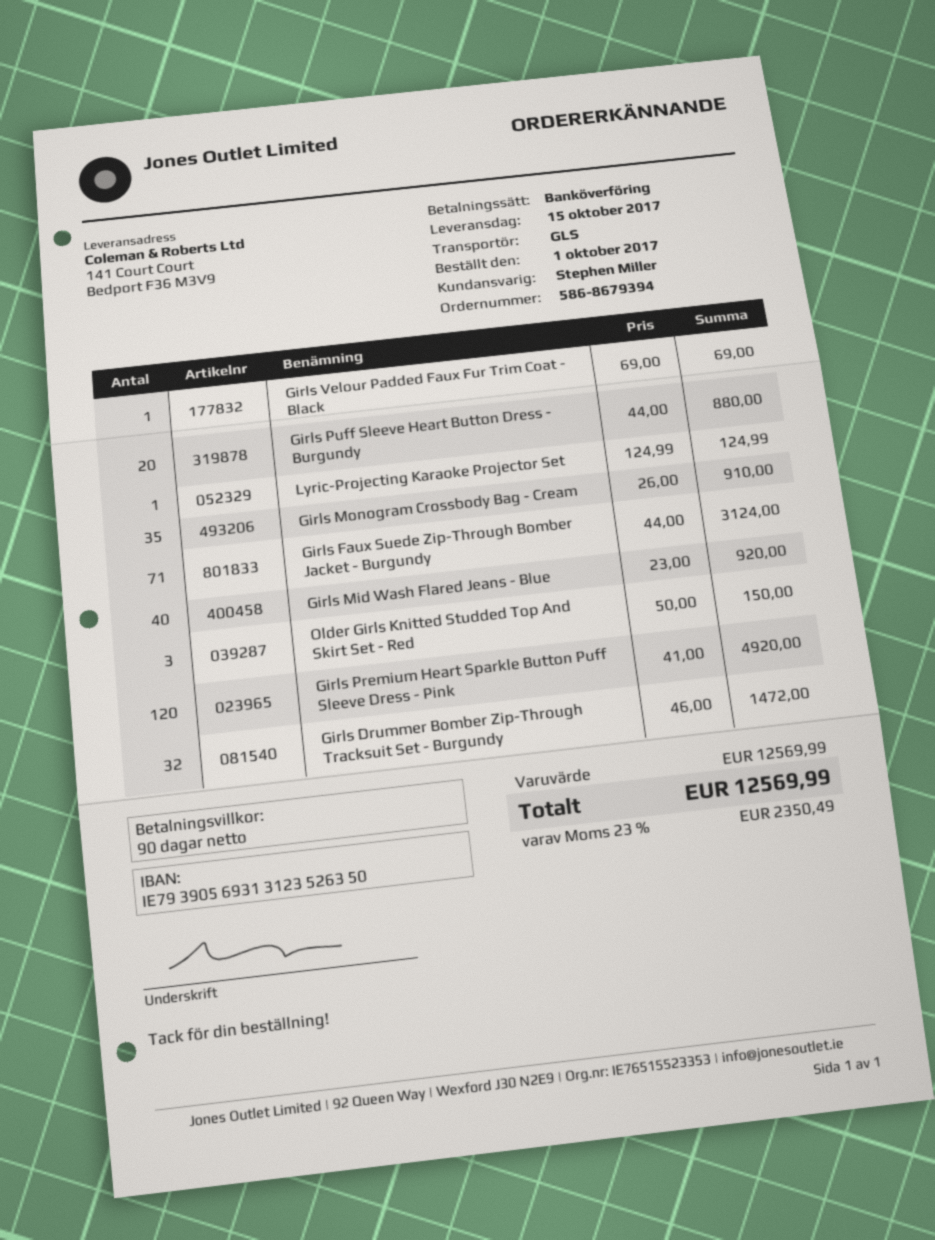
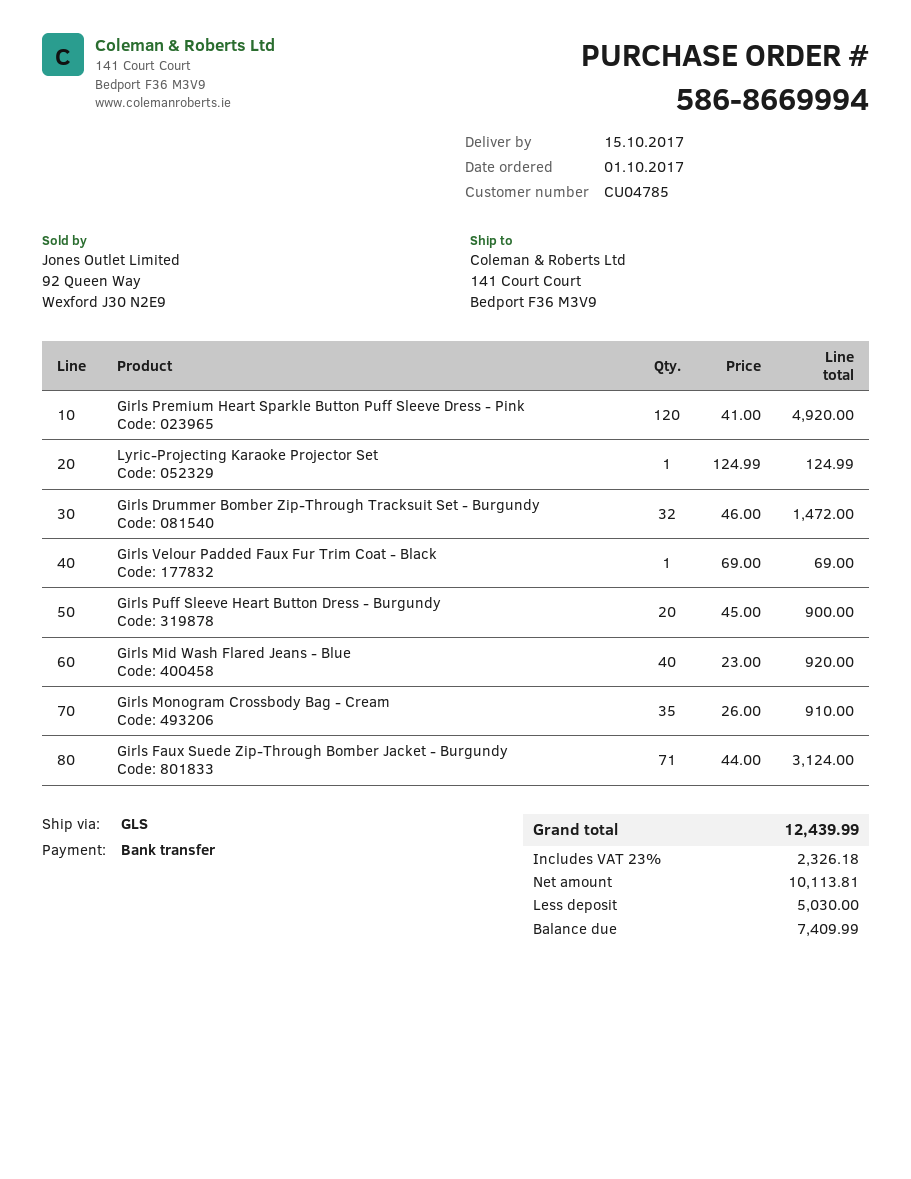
order number: 586-8679394 -> 586-8669994
Girls Puff Sleeve Heart Button Dress - Burgundy: 20 x 44.00 = 880.00 -> 20 x 45.00 = 900.00
Older Girls Knitted Studded Top And Skirt Set - Red: 3 x 50.00 = 150.00 -> none
tax: 23% = 2350.49 -> 23% = 2326.18
total: 12569.99 -> 12439.99

